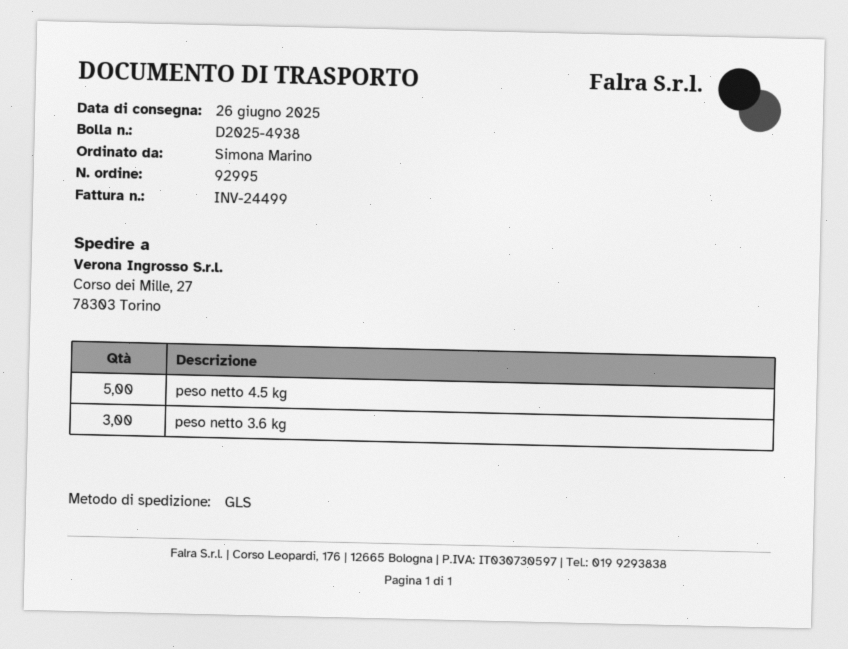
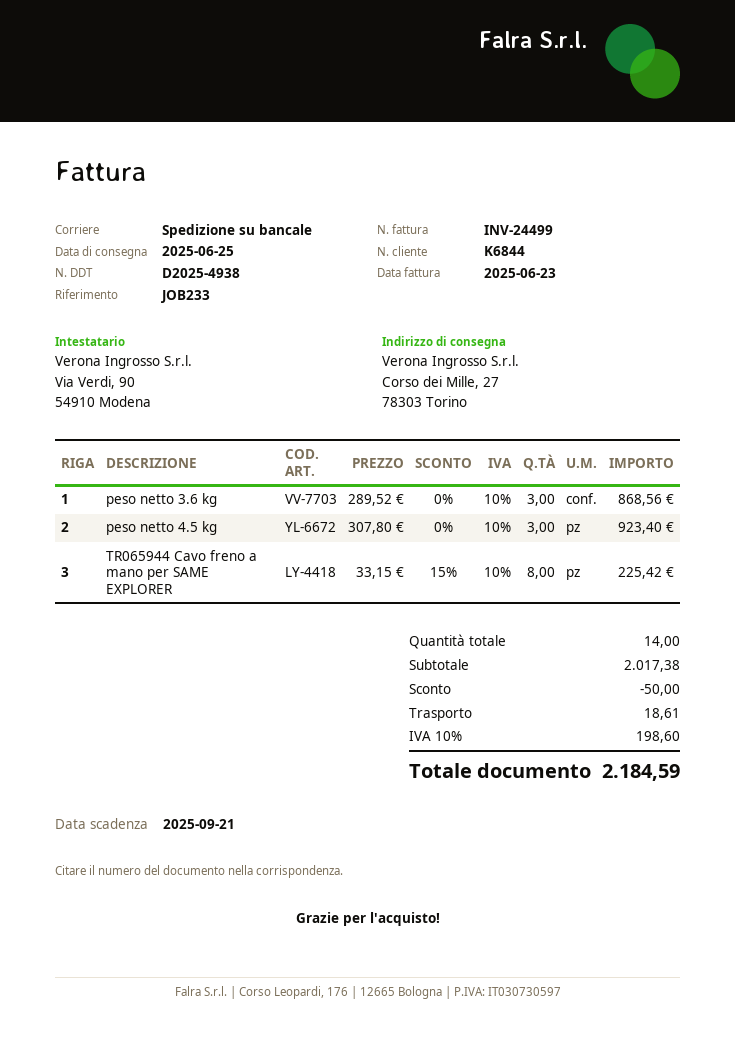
delivery date: 2025-06-26 -> 2025-06-25
shipping method: GLS -> pallet freight
peso netto 4.5 kg: 5 -> 3
TR065944 Cavo freno a mano per SAME EXPLORER: none -> 8

